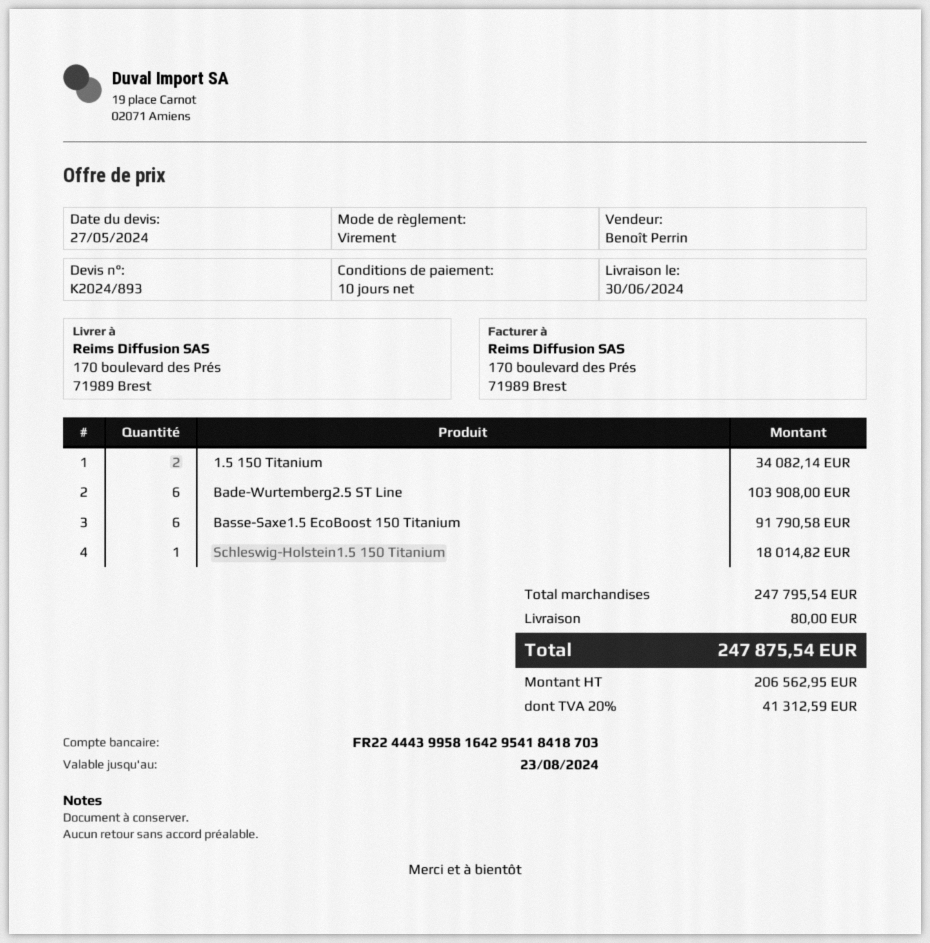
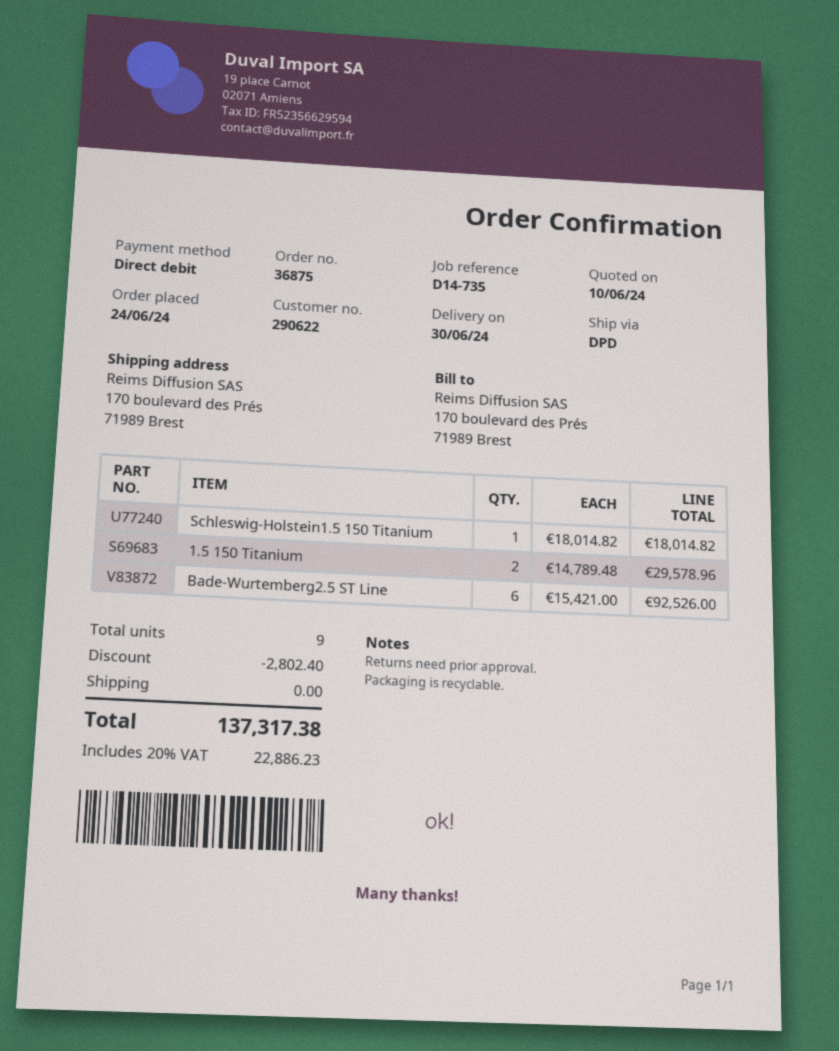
quote date: 2024-05-27 -> 2024-06-10
payment method: bank transfer -> direct debit
1.5 150 Titanium: 2 for 34082.14 -> 2 for 29578.96
Bade-Wurtemberg2.5 ST Line: 6 for 103908.00 -> 6 for 92526.00
Basse-Saxe1.5 EcoBoost 150 Titanium: 6 for 91790.58 -> none
discount: none -> 2802.40
shipping: 80.00 -> 0.00
tax: 20% = 41312.59 -> 20% = 22886.23
total: 247875.54 -> 137317.38

